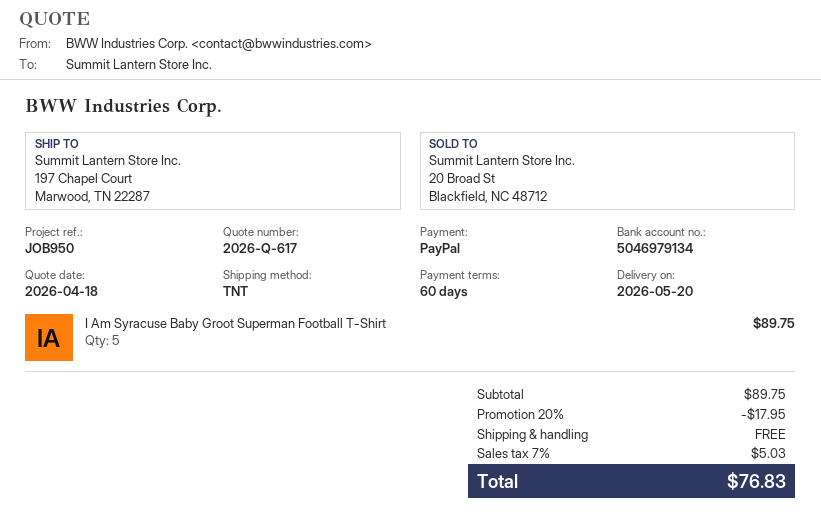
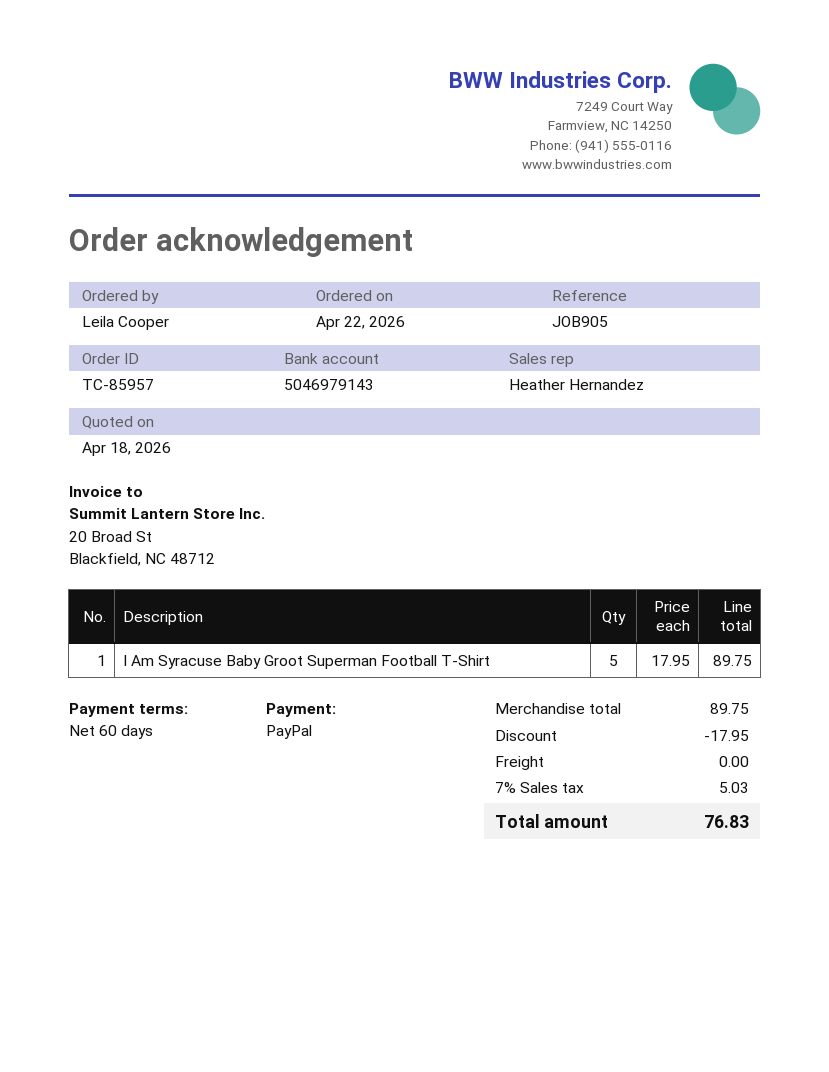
reference: JOB950 -> JOB905
bank account: 5046979134 -> 5046979143

